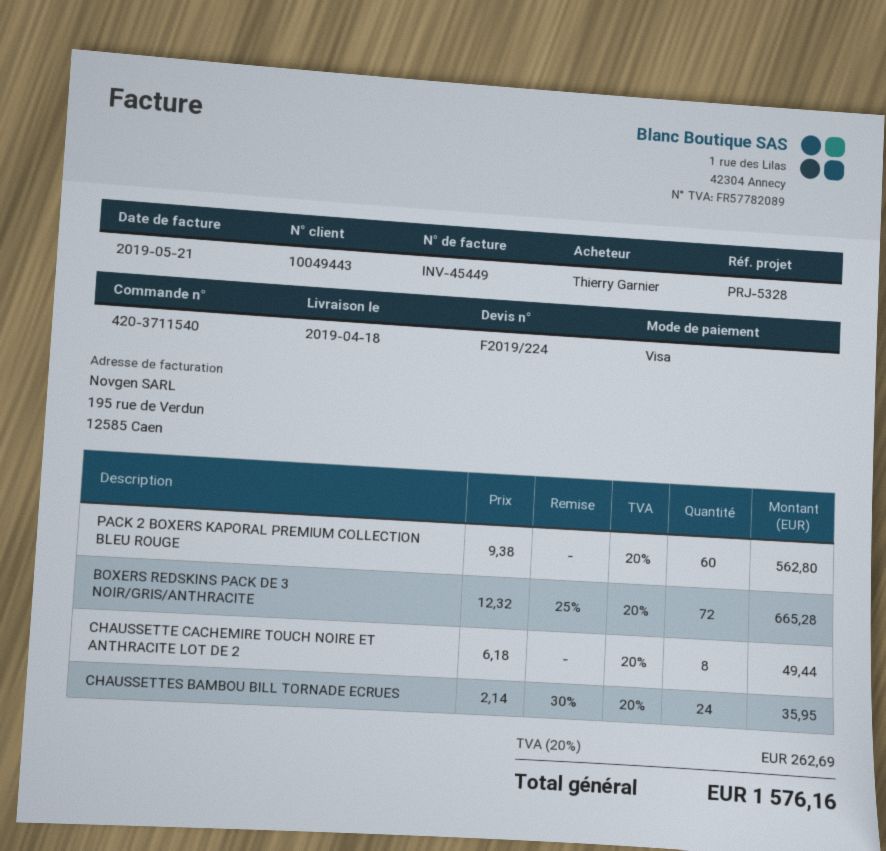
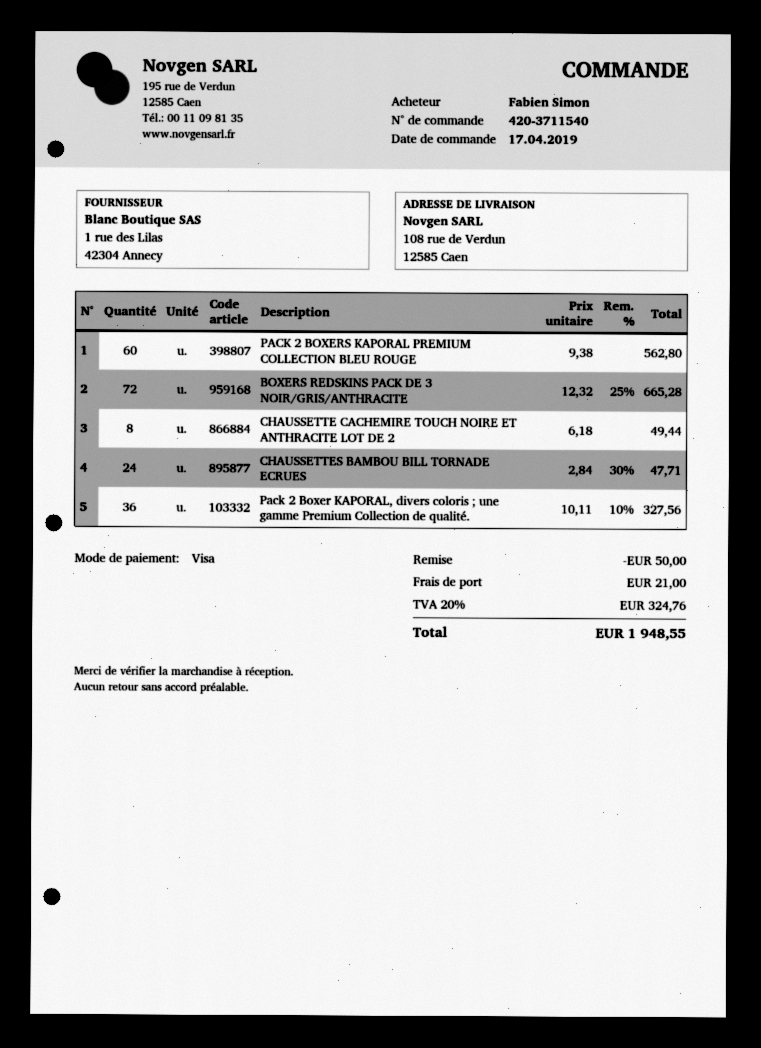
ordered by: Thierry Garnier -> Fabien Simon
CHAUSSETTES BAMBOU BILL TORNADE ECRUES: 24 x 2.14 - 30% = 35.95 -> 24 x 2.84 - 30% = 47.71
Pack 2 Boxer KAPORAL, divers coloris ; une gamme Premium Collection de qualité.: none -> 36 x 10.11 - 10% = 327.56
discount: none -> 50.00
shipping: none -> 21.00
tax: 20% = 262.69 -> 20% = 324.76
total: 1576.16 -> 1948.55

